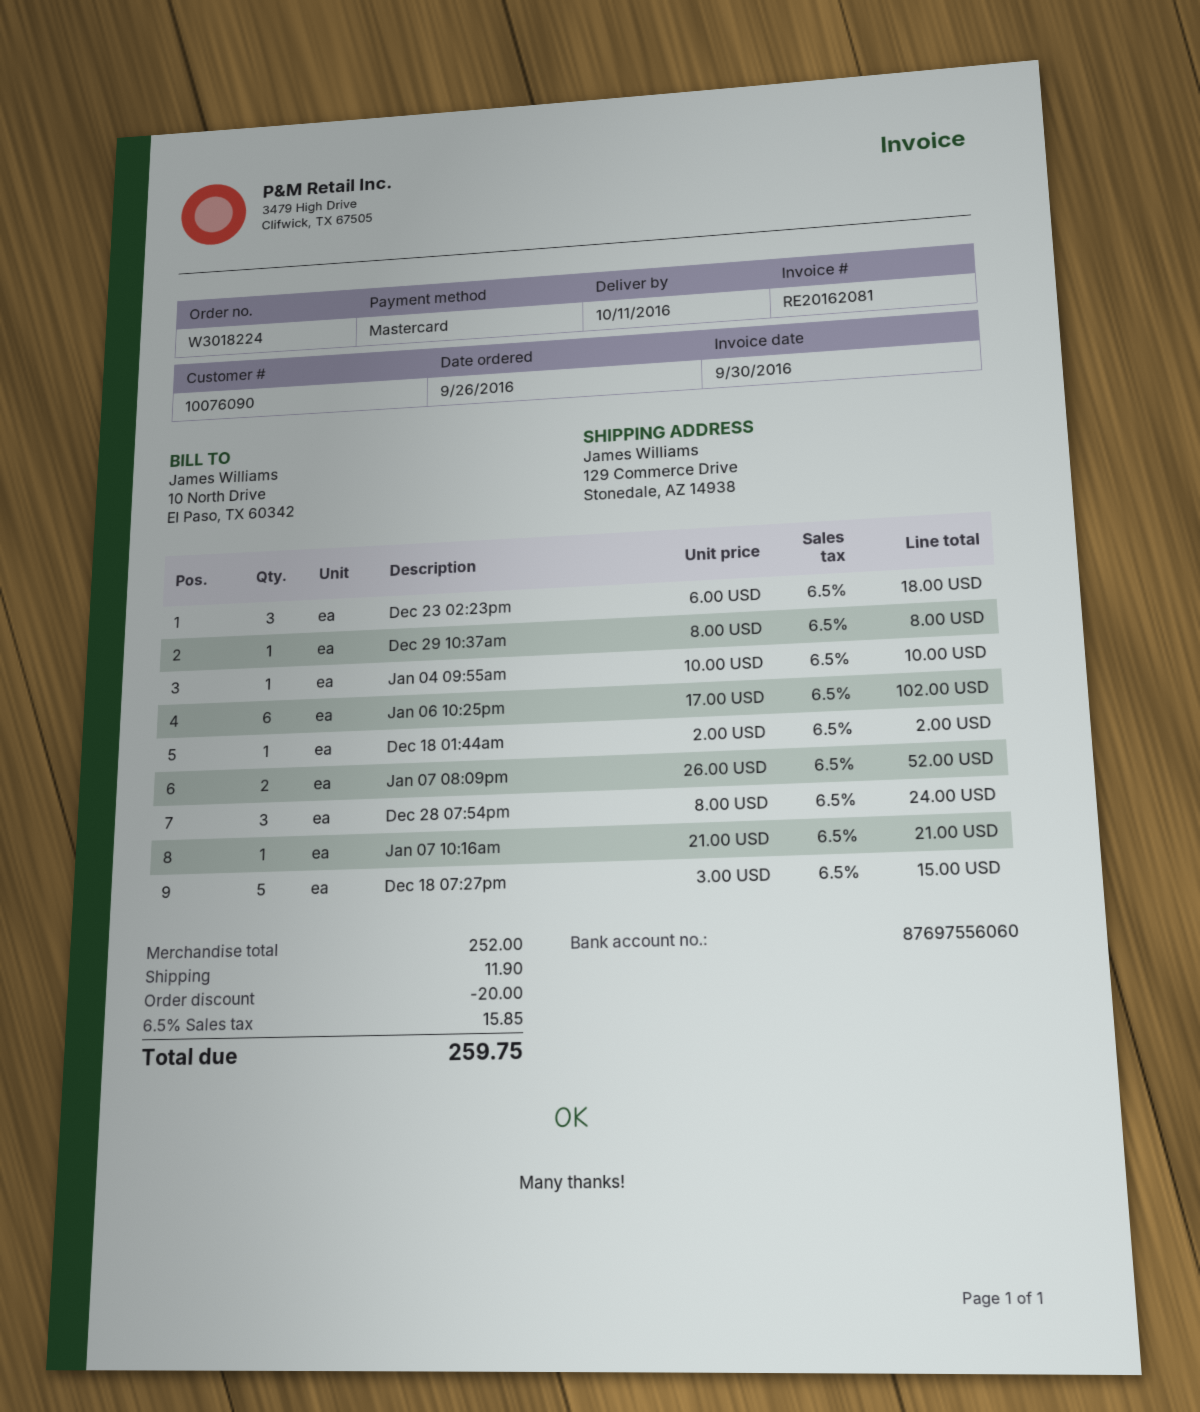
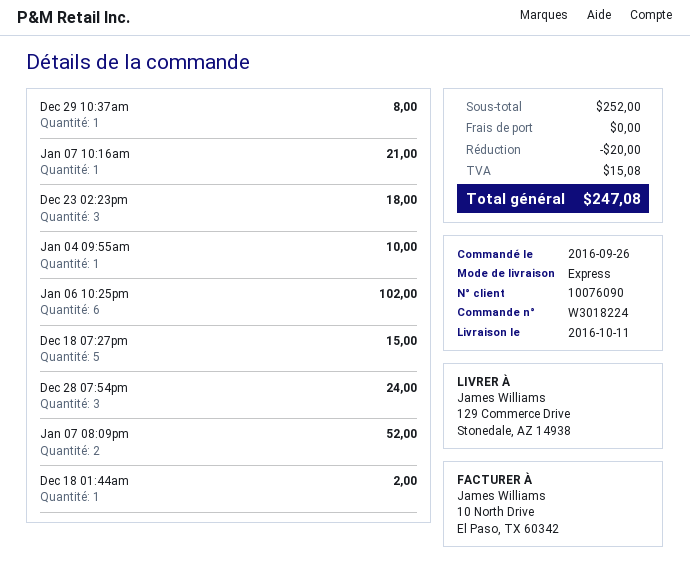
shipping: 11.90 -> 0.00
tax: 15.85 -> 15.08
total: 259.75 -> 247.08

